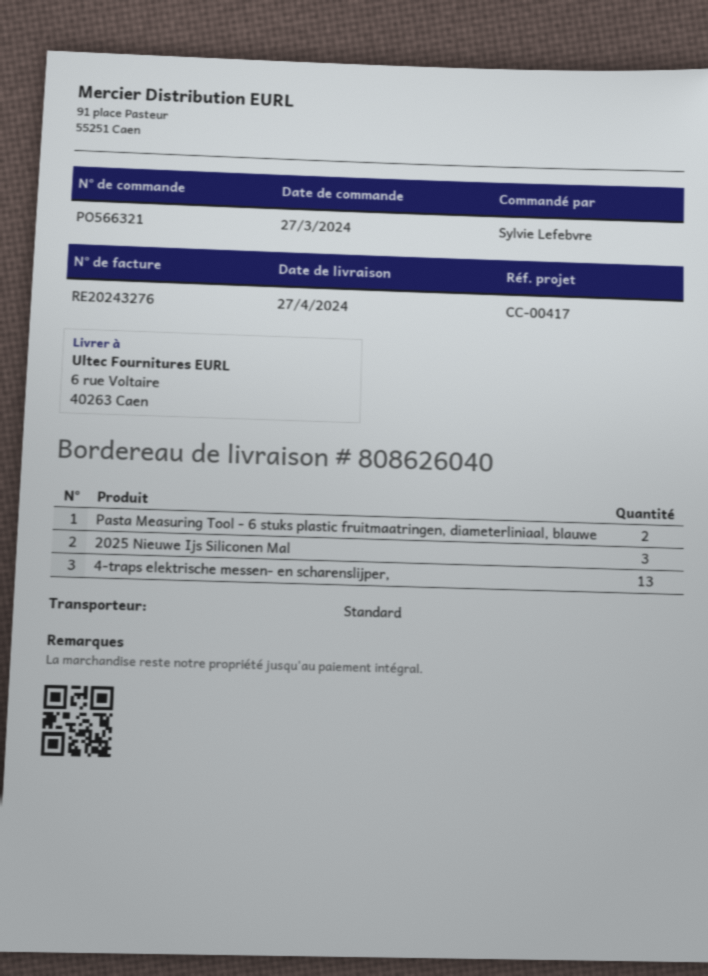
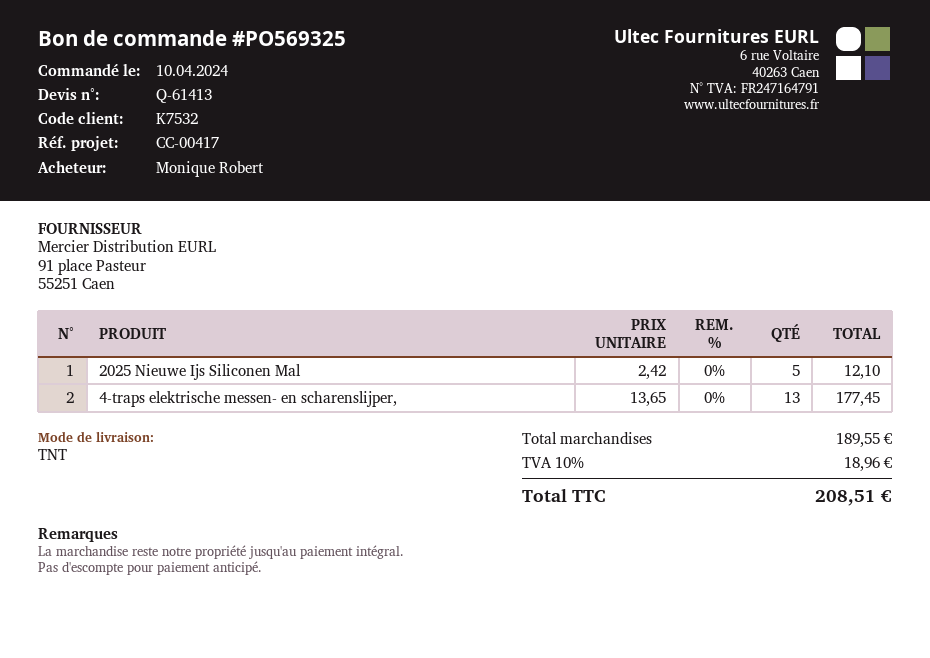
order number: PO566321 -> PO569325
order date: 2024-03-27 -> 2024-04-10
ordered by: Sylvie Lefebvre -> Monique Robert
shipping method: standard -> TNT
Pasta Measuring Tool - 6 stuks plastic fruitmaatringen, diameterliniaal, blauwe: 2 -> none
2025 Nieuwe Ijs Siliconen Mal: 3 -> 5

